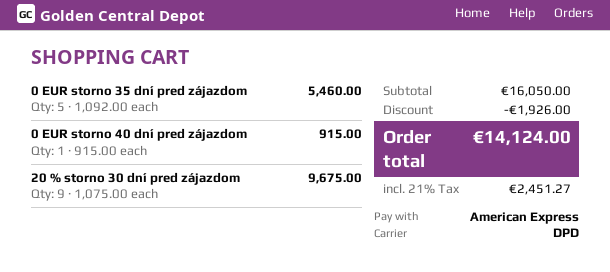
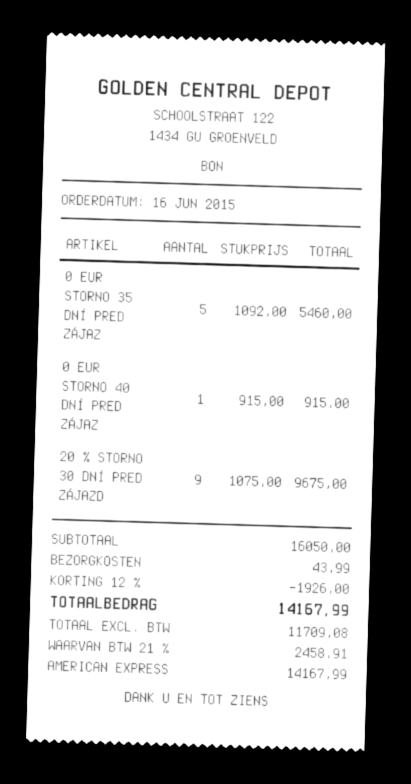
shipping: none -> 43.99
tax: 21% = 2451.27 -> 21% = 2458.91
total: 14124.00 -> 14167.99

